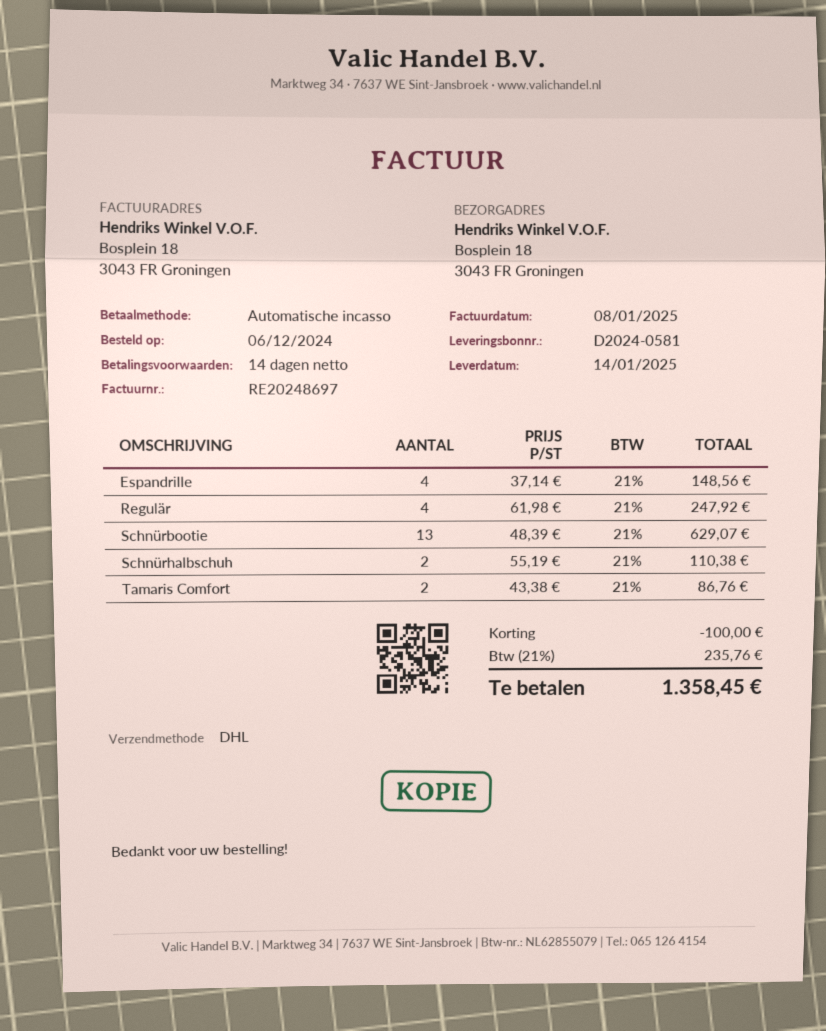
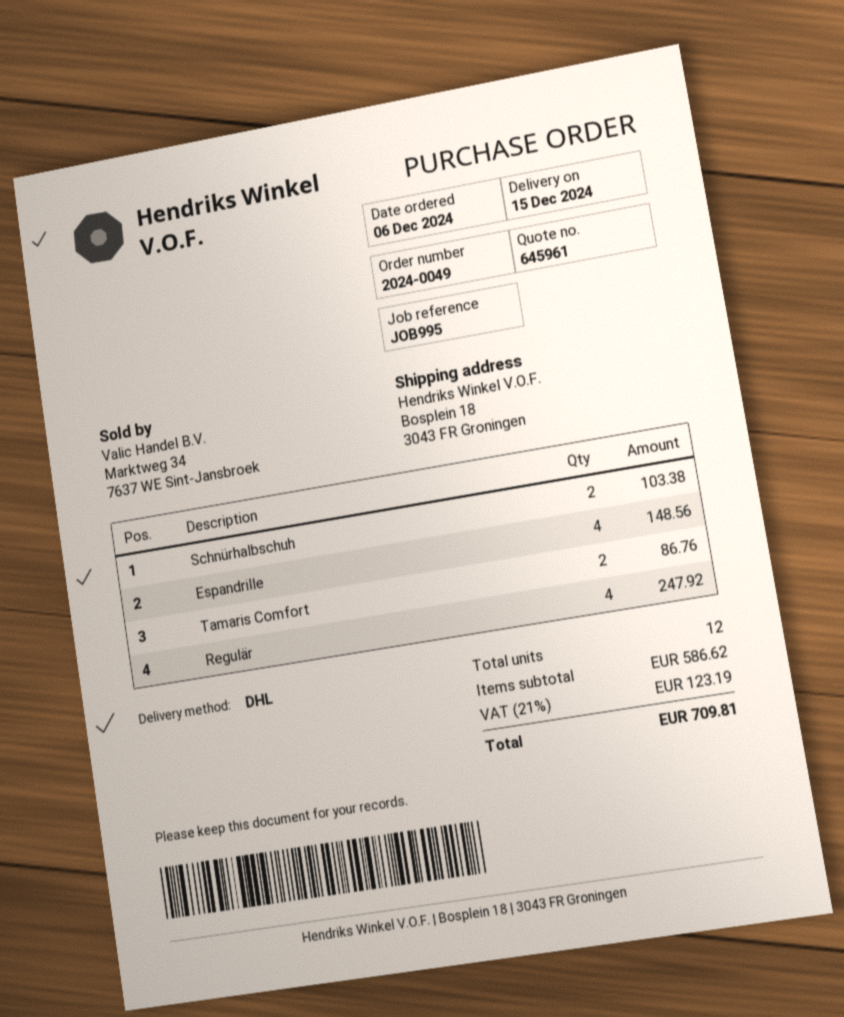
delivery date: 2025-01-14 -> 2024-12-15
Schnürbootie: 13 for 629.07 -> none
Schnürhalbschuh: 2 for 110.38 -> 2 for 103.38
discount: 100.00 -> none
tax: 21% = 235.76 -> 21% = 123.19
total: 1358.45 -> 709.81

